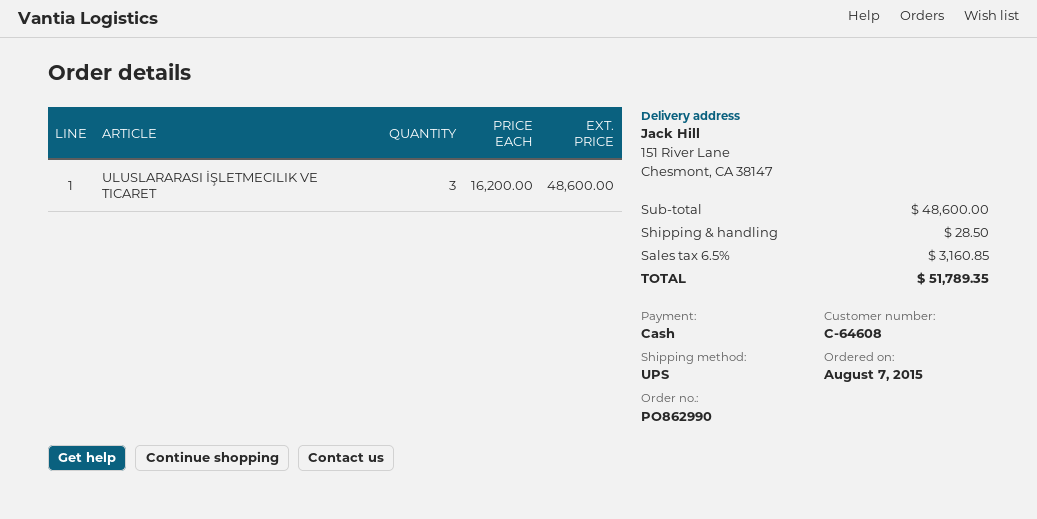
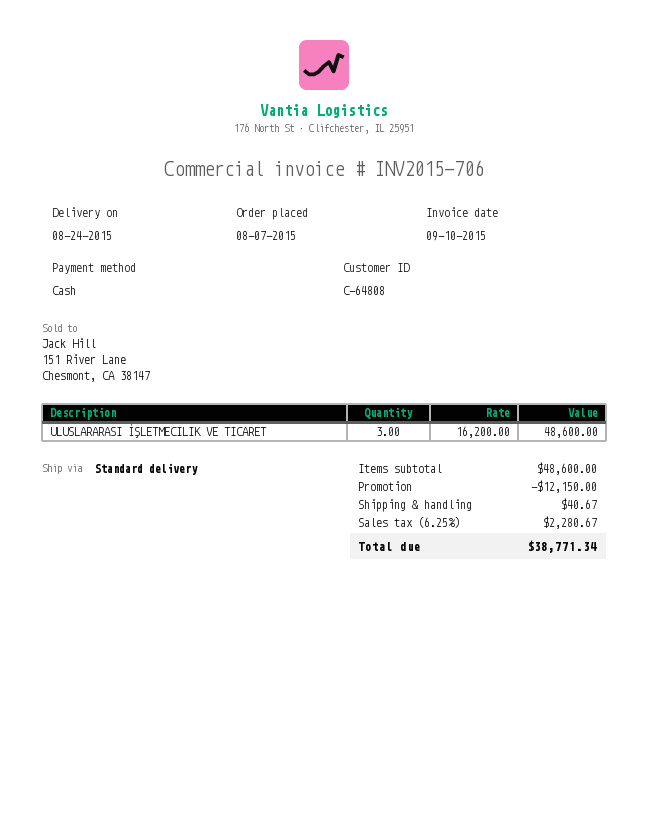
customer number: C-64608 -> C-64808
shipping method: UPS -> standard
discount: none -> 12150.00
shipping: 28.50 -> 40.67
tax: 6.5% = 3160.85 -> 6.25% = 2280.67
total: 51789.35 -> 38771.34

